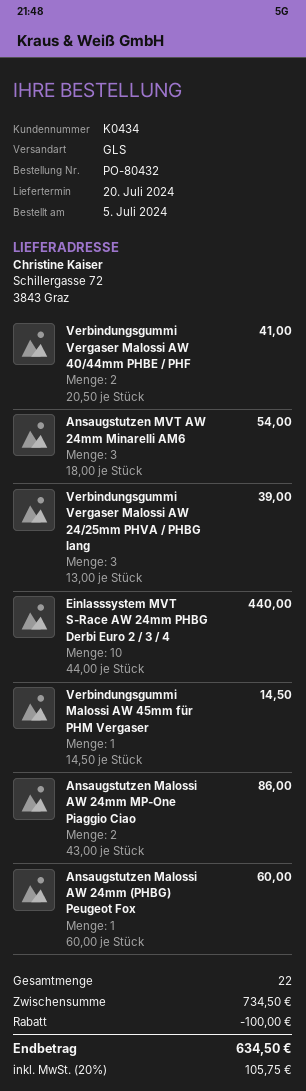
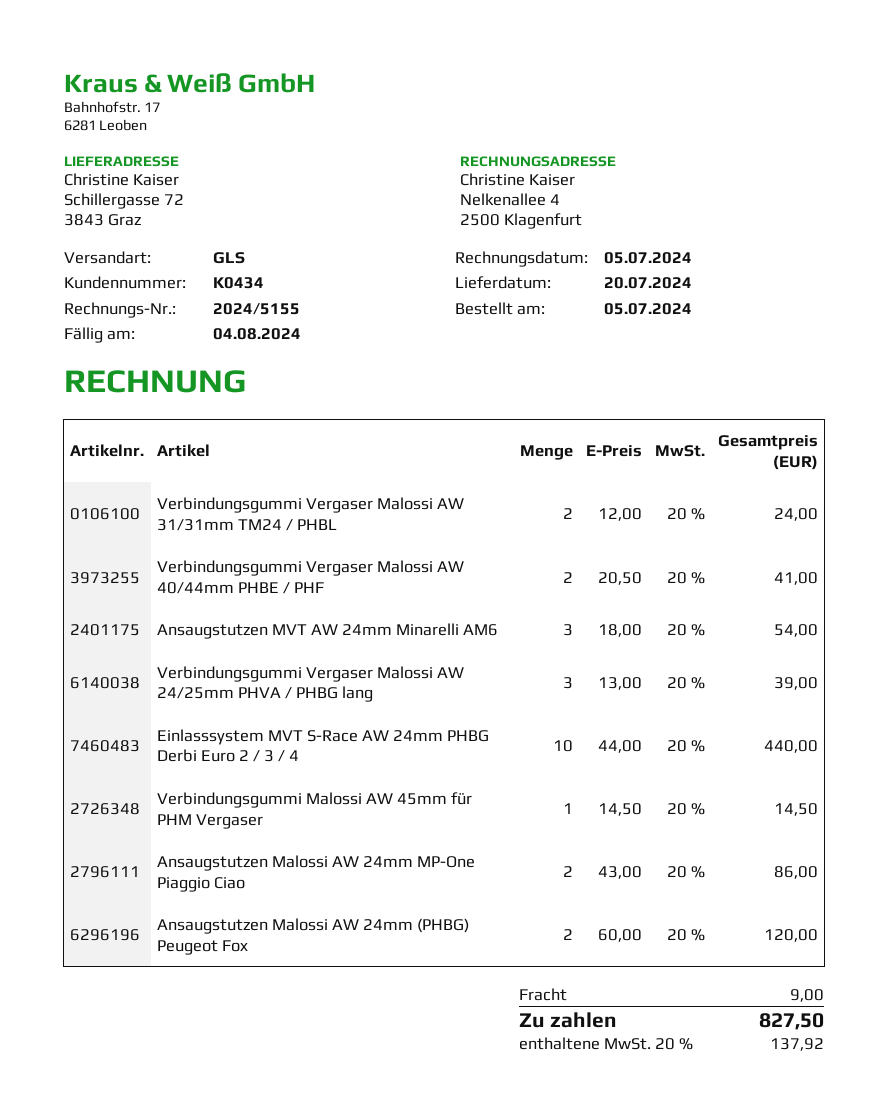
Ansaugstutzen Malossi AW 24mm (PHBG) Peugeot Fox: 1 x 60.00 = 60.00 -> 2 x 60.00 = 120.00
Verbindungsgummi Vergaser Malossi AW 31/31mm TM24 / PHBL: none -> 2 x 12.00 = 24.00
discount: 100.00 -> none
shipping: none -> 9.00
tax: 20% = 105.75 -> 20% = 137.92
total: 634.50 -> 827.50

